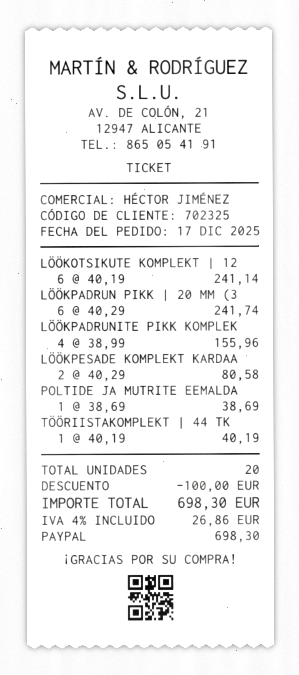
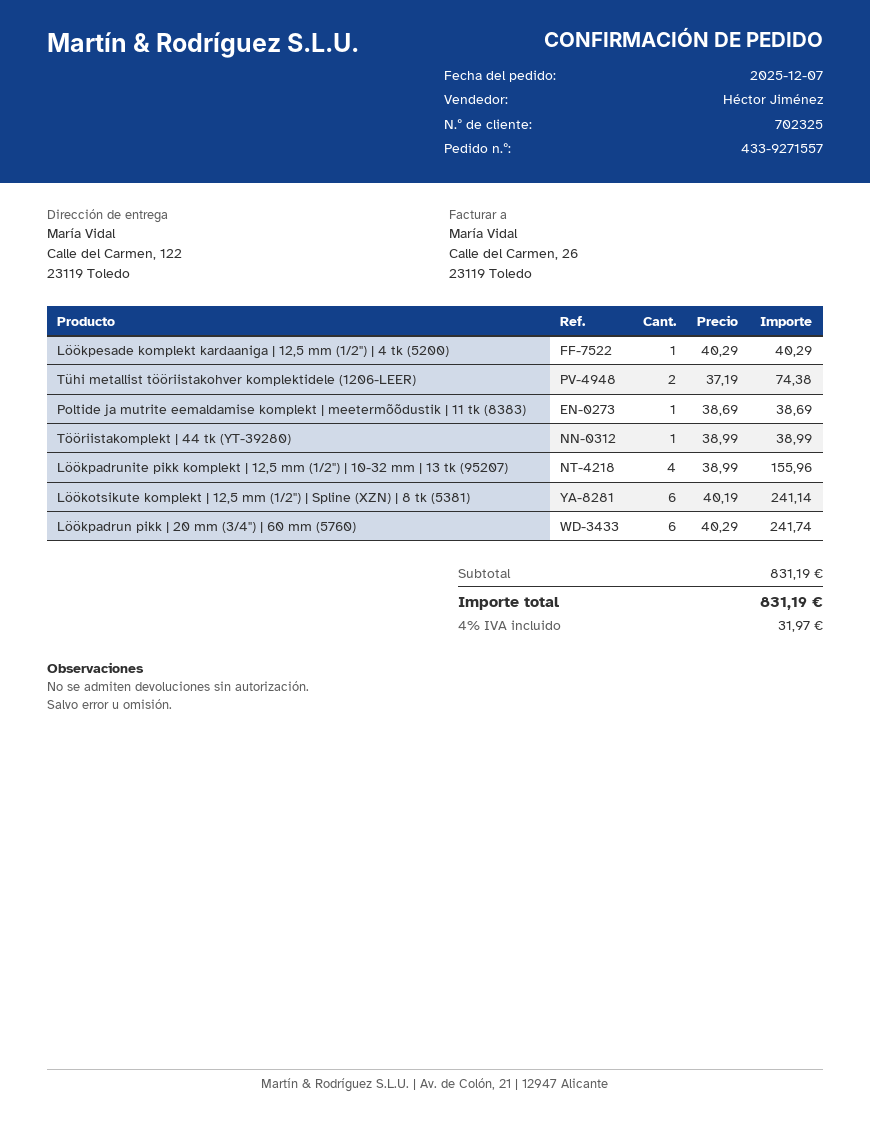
order date: 2025-12-17 -> 2025-12-07
LÖÖKPESADE KOMPLEKT KARDAA: 2 x 40.29 = 80.58 -> 1 x 40.29 = 40.29
TÖÖRIISTAKOMPLEKT | 44 TK: 1 x 40.19 = 40.19 -> 1 x 38.99 = 38.99
Tühi metallist tööriistakohver komplektidele (1206-LEER): none -> 2 x 37.19 = 74.38
discount: 100.00 -> none
tax: 4% = 26.86 -> 4% = 31.97
total: 698.30 -> 831.19

